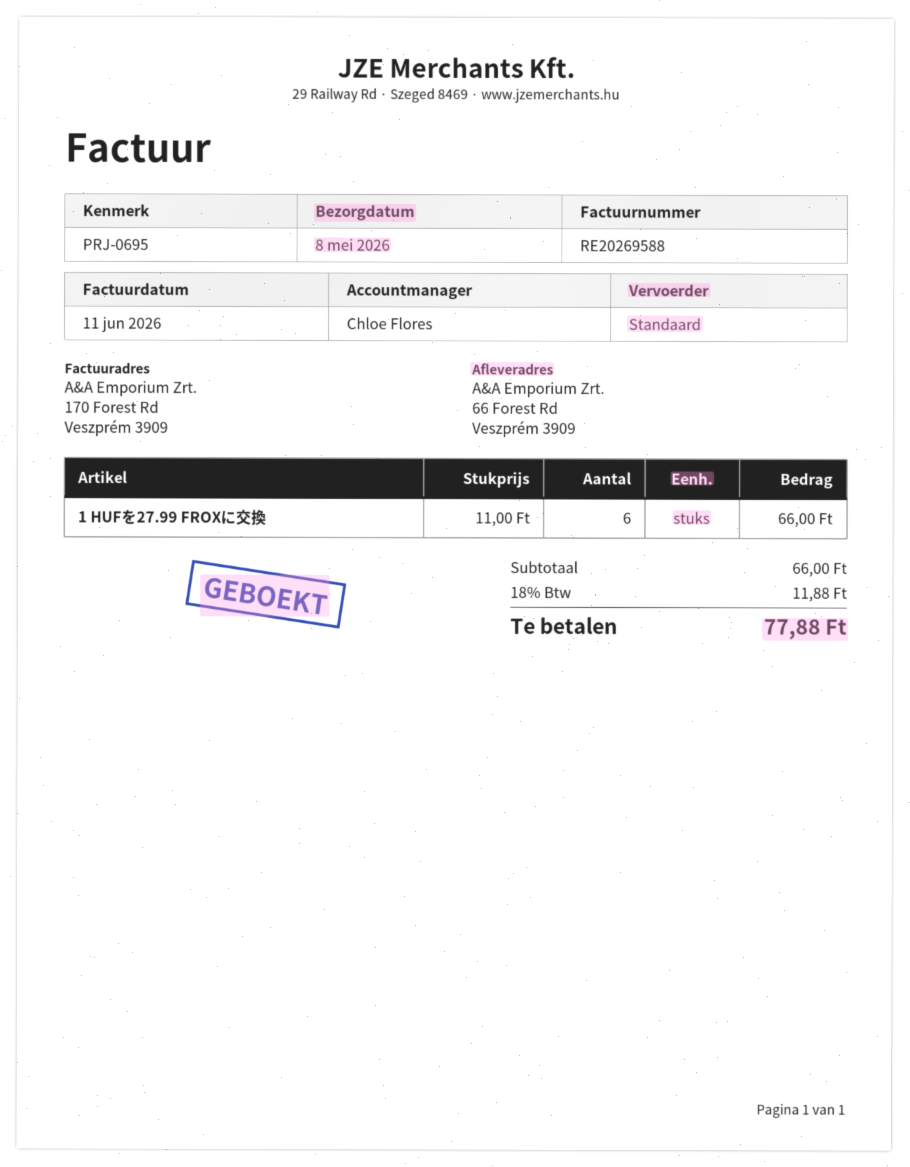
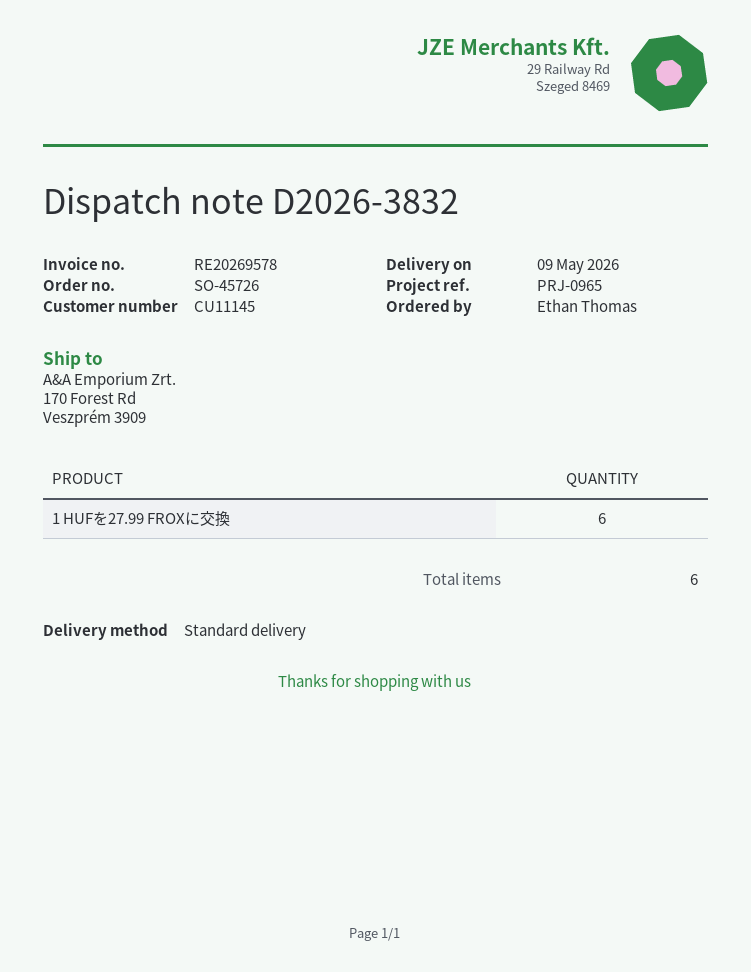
delivery date: 2026-05-08 -> 2026-05-09
invoice number: RE20269588 -> RE20269578
reference: PRJ-0695 -> PRJ-0965
ship to: 66 Forest Rd, Veszprém 3909 -> 170 Forest Rd, Veszprém 3909

